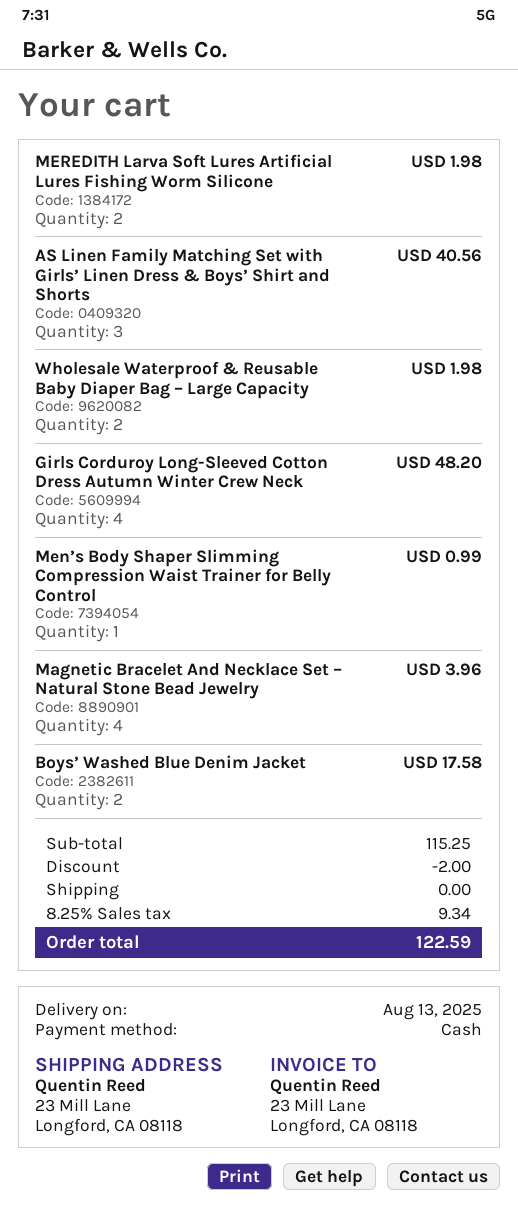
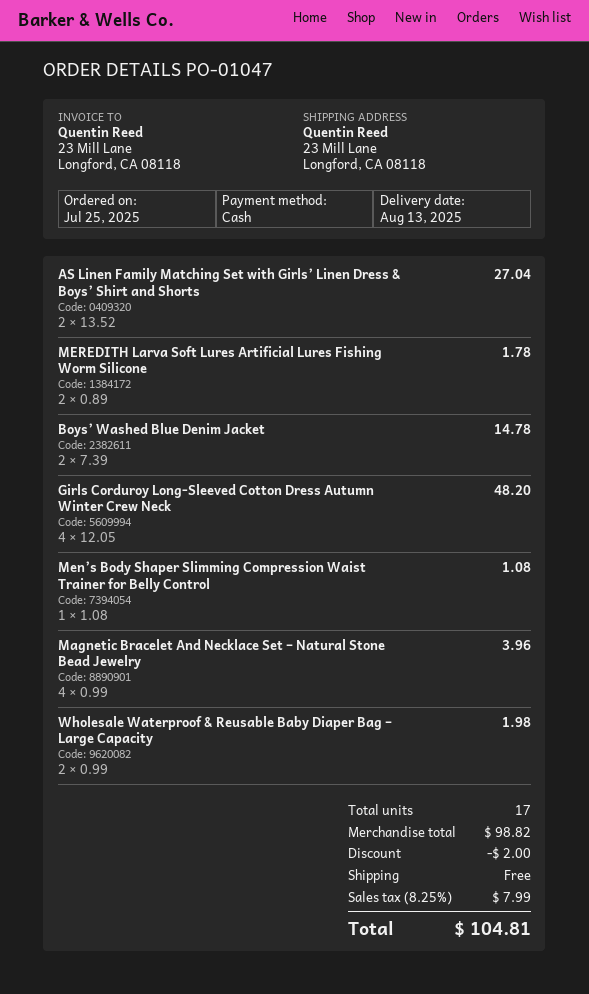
MEREDITH Larva Soft Lures Artificial Lures Fishing Worm Silicone: 2 for 1.98 -> 2 for 1.78
AS Linen Family Matching Set with Girls’ Linen Dress & Boys’ Shirt and Shorts: 3 for 40.56 -> 2 for 27.04
Men’s Body Shaper Slimming Compression Waist Trainer for Belly Control: 1 for 0.99 -> 1 for 1.08
Boys’ Washed Blue Denim Jacket: 2 for 17.58 -> 2 for 14.78
subtotal: 115.25 -> 98.82
tax: 8.25% = 9.34 -> 8.25% = 7.99
total: 122.59 -> 104.81

